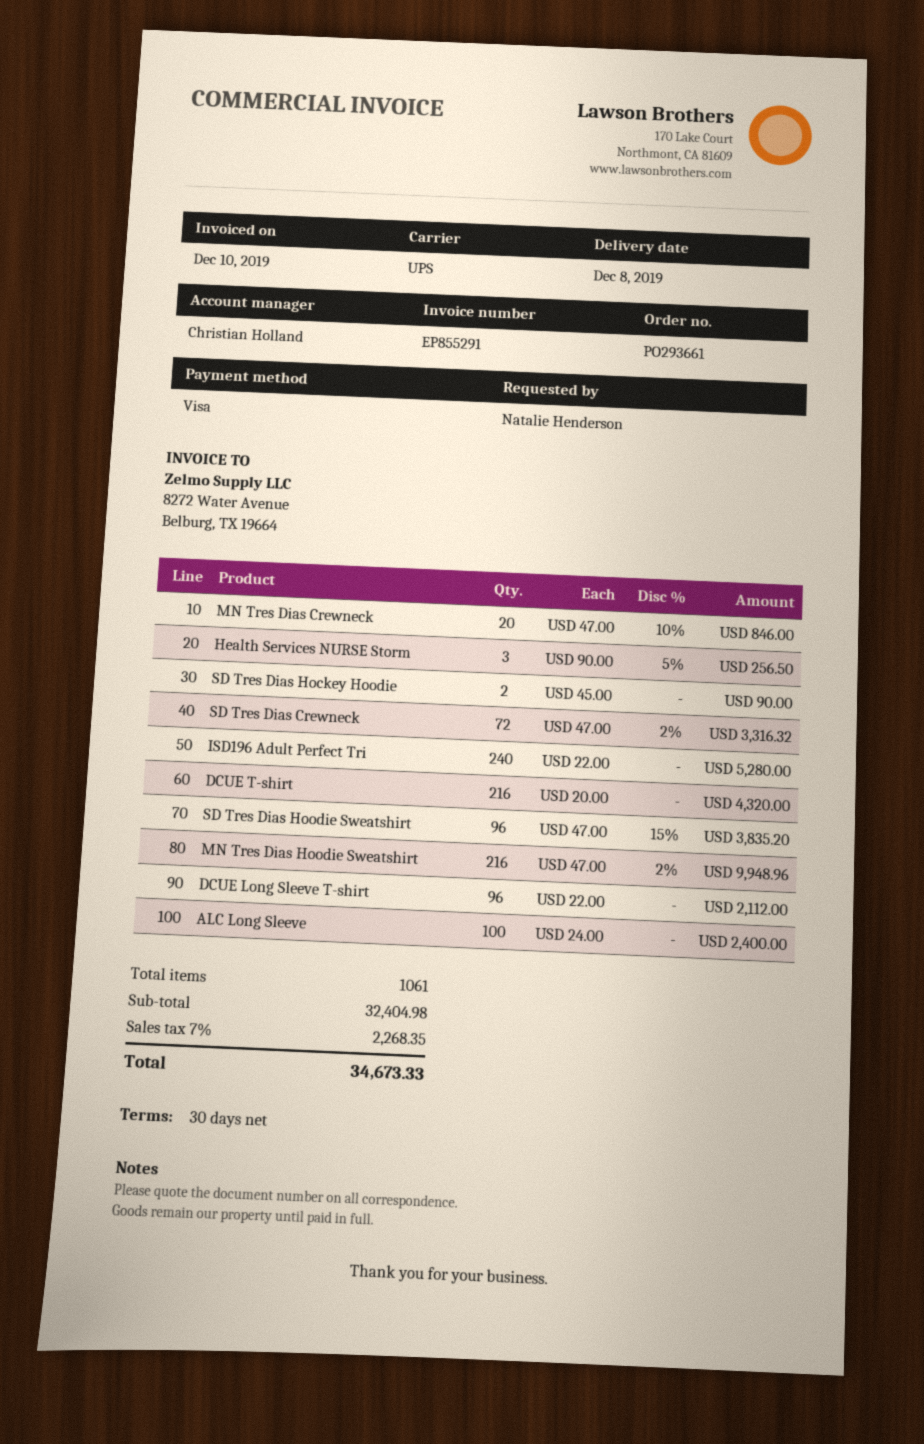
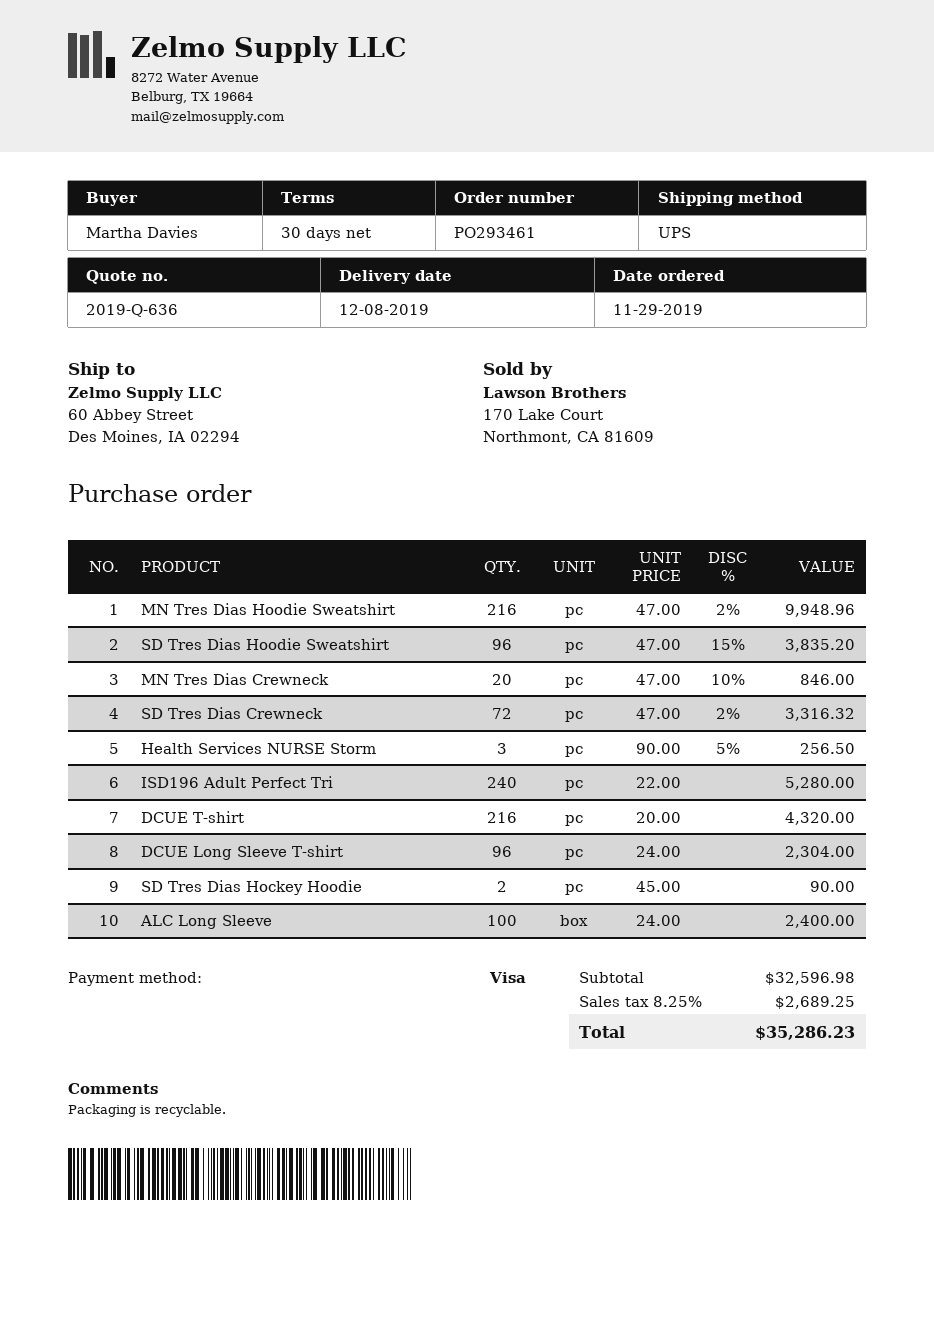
order number: PO293661 -> PO293461
ordered by: Natalie Henderson -> Martha Davies
DCUE Long Sleeve T-shirt: 96 x 22.00 = 2112.00 -> 96 x 24.00 = 2304.00
subtotal: 32404.98 -> 32596.98
tax: 7% = 2268.35 -> 8.25% = 2689.25
total: 34673.33 -> 35286.23

